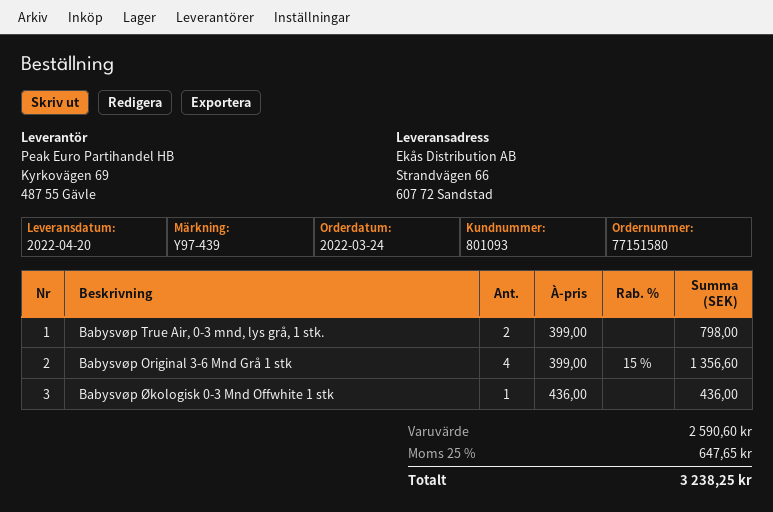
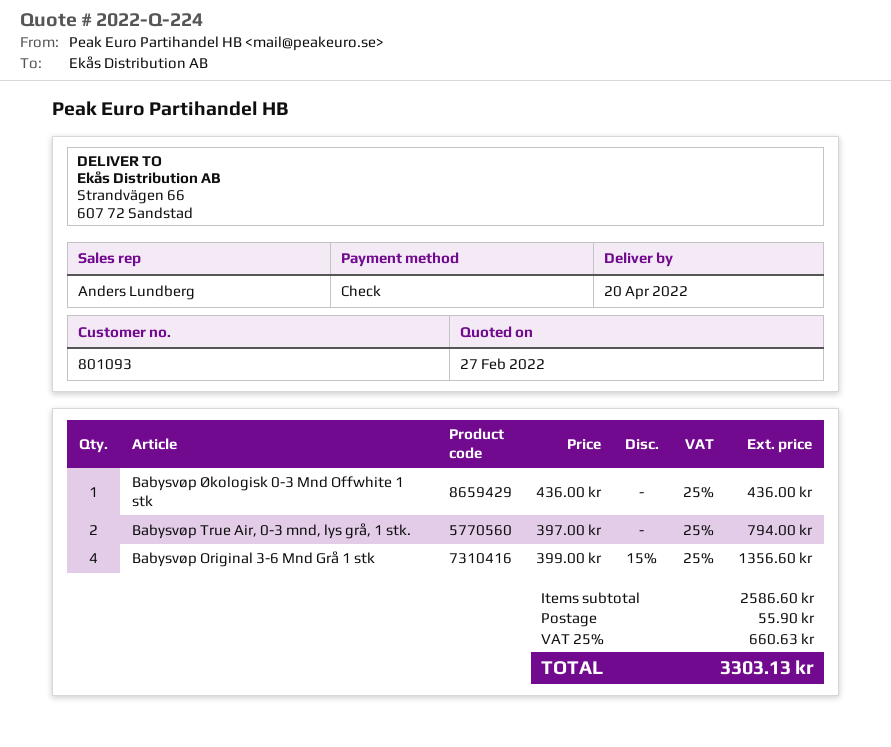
Babysvøp True Air, 0-3 mnd, lys grå, 1 stk.: 2 x 399.00 = 798.00 -> 2 x 397.00 = 794.00
subtotal: 2590.60 -> 2586.60
shipping: none -> 55.90
tax: 25% = 647.65 -> 25% = 660.63
total: 3238.25 -> 3303.13

